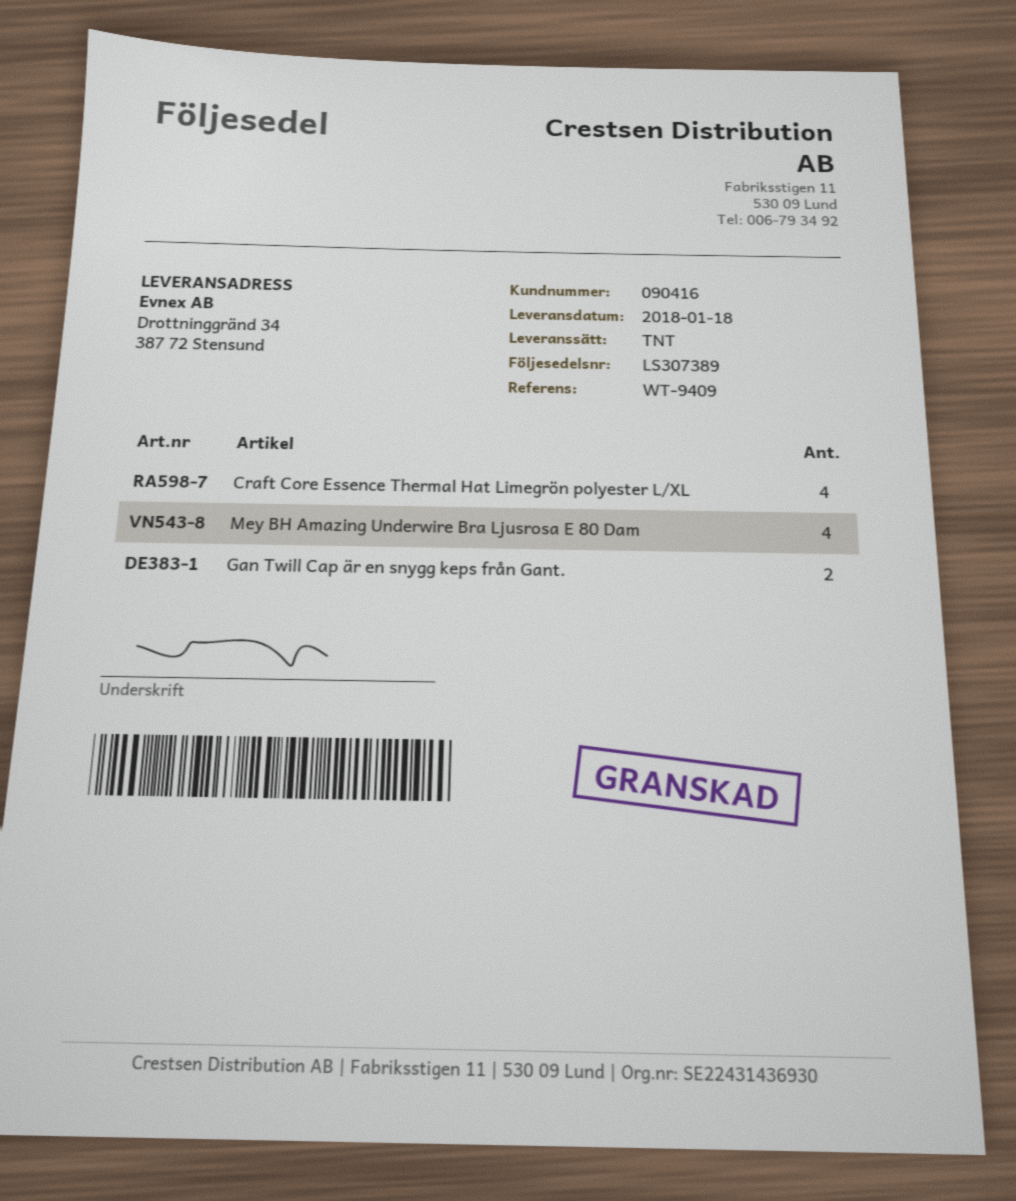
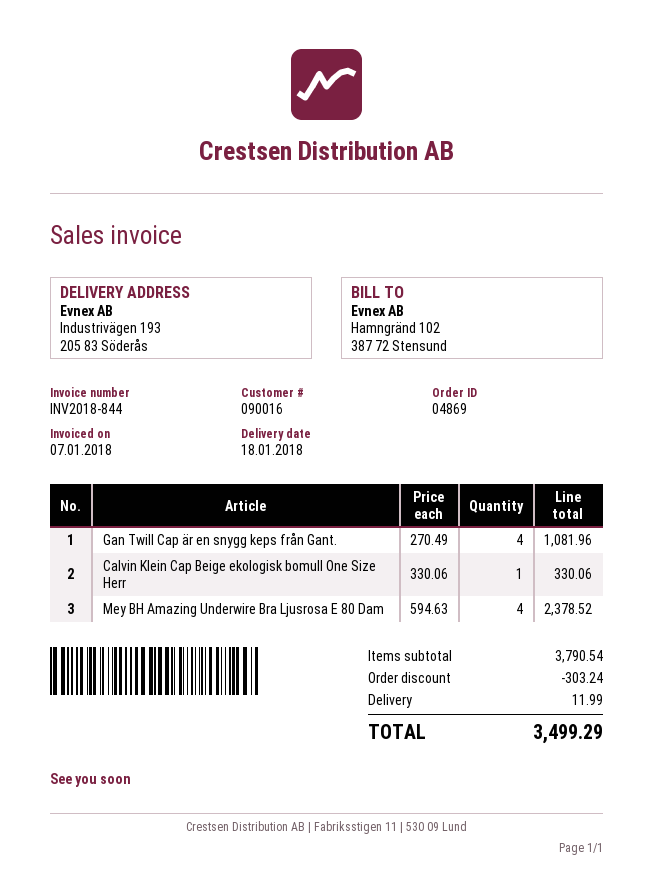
customer number: 090416 -> 090016
ship to: Drottninggränd 34, 387 72 Stensund -> Industrivägen 193, 205 83 Söderås
Craft Core Essence Thermal Hat Limegrön polyester L/XL: 4 -> none
Gan Twill Cap är en snygg keps från Gant.: 2 -> 4
Calvin Klein Cap Beige ekologisk bomull One Size Herr: none -> 1

